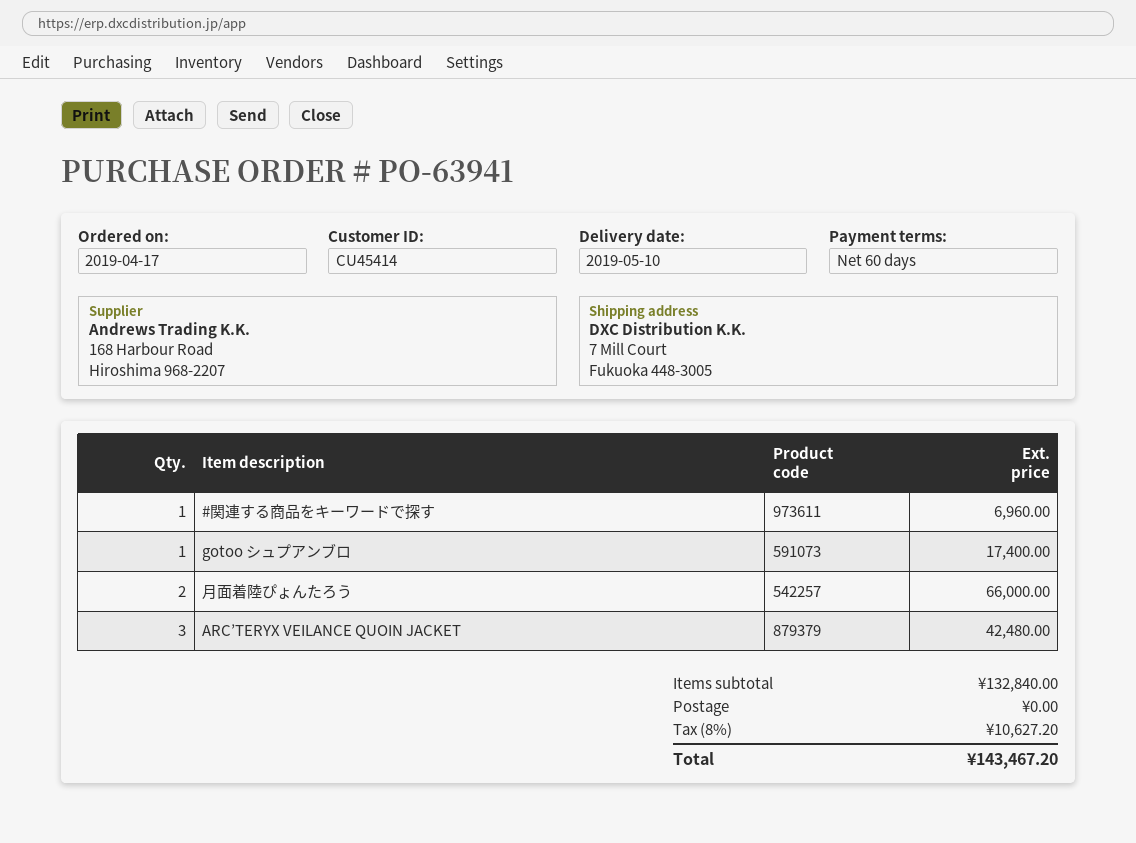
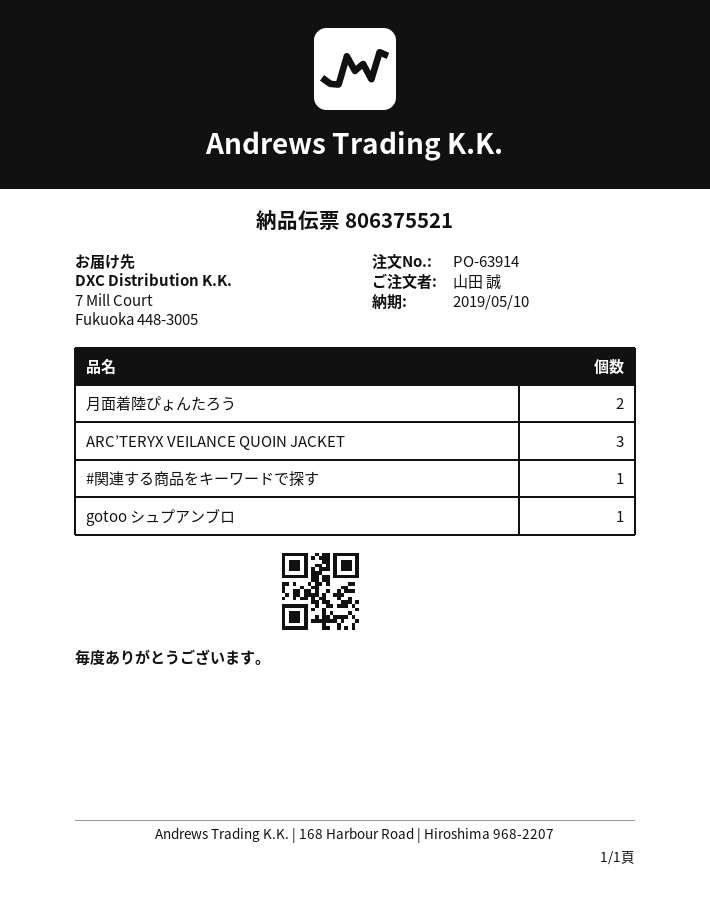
order number: PO-63941 -> PO-63914

